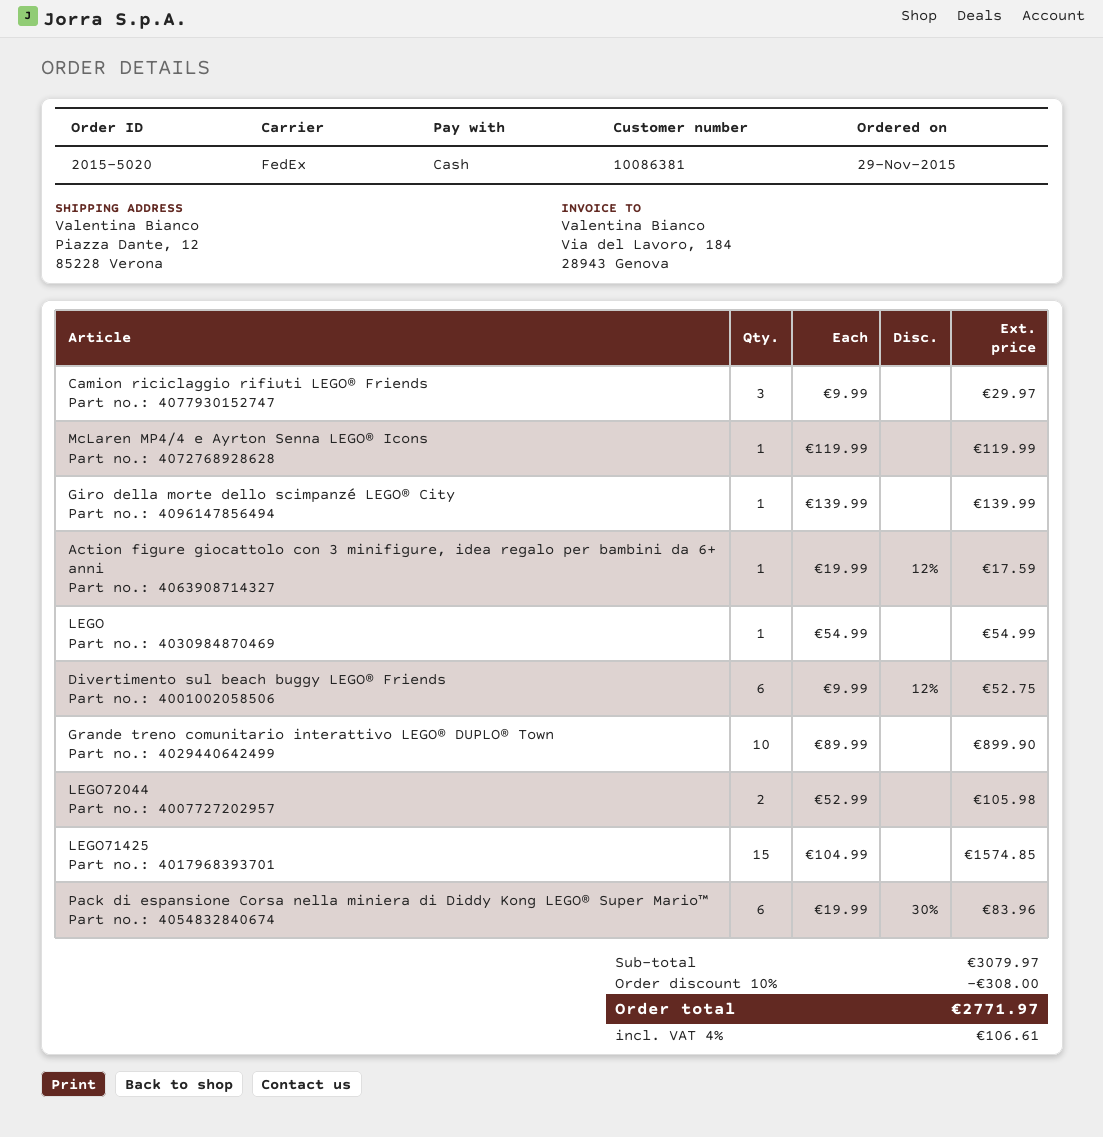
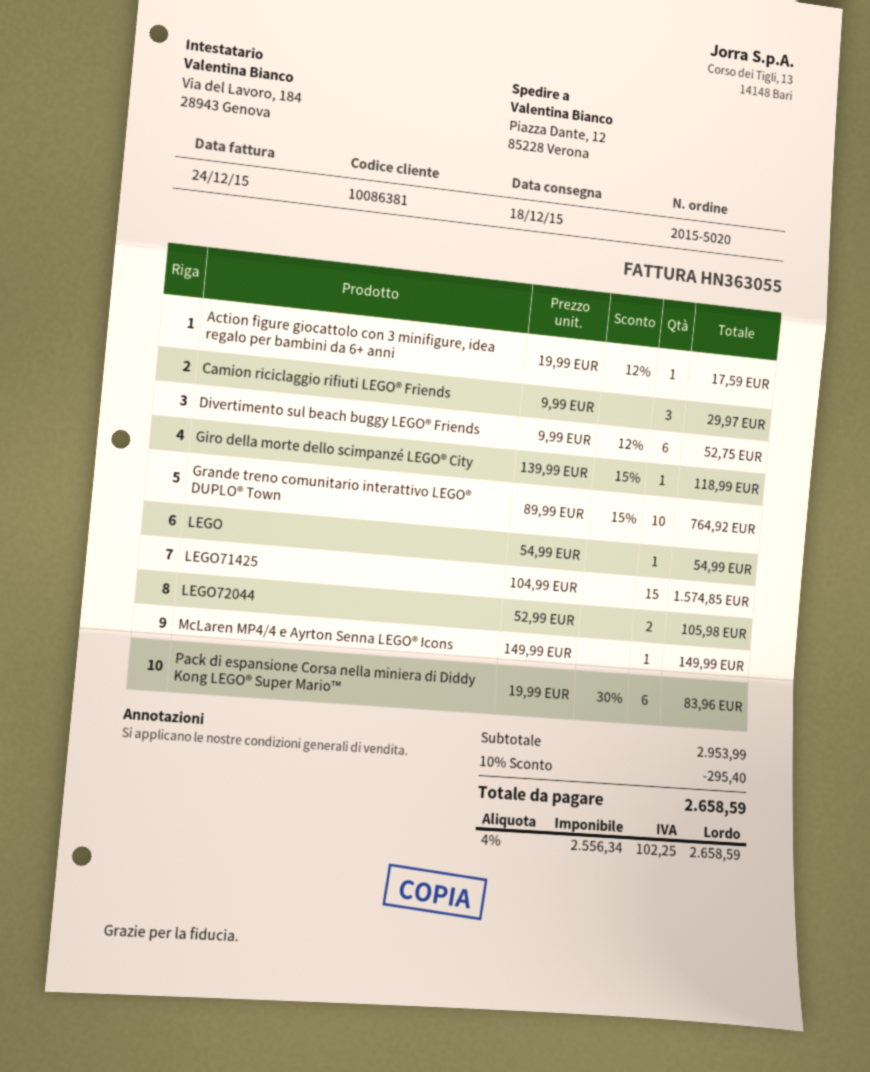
McLaren MP4/4 e Ayrton Senna LEGO® Icons: 1 x 119.99 = 119.99 -> 1 x 149.99 = 149.99
Giro della morte dello scimpanzé LEGO® City: 1 x 139.99 = 139.99 -> 1 x 139.99 - 15% = 118.99
Grande treno comunitario interattivo LEGO® DUPLO® Town: 10 x 89.99 = 899.90 -> 10 x 89.99 - 15% = 764.92
subtotal: 3079.97 -> 2953.99
discount: 10% = 308.00 -> 10% = 295.40
tax: 4% = 106.61 -> 4% = 102.25
total: 2771.97 -> 2658.59

